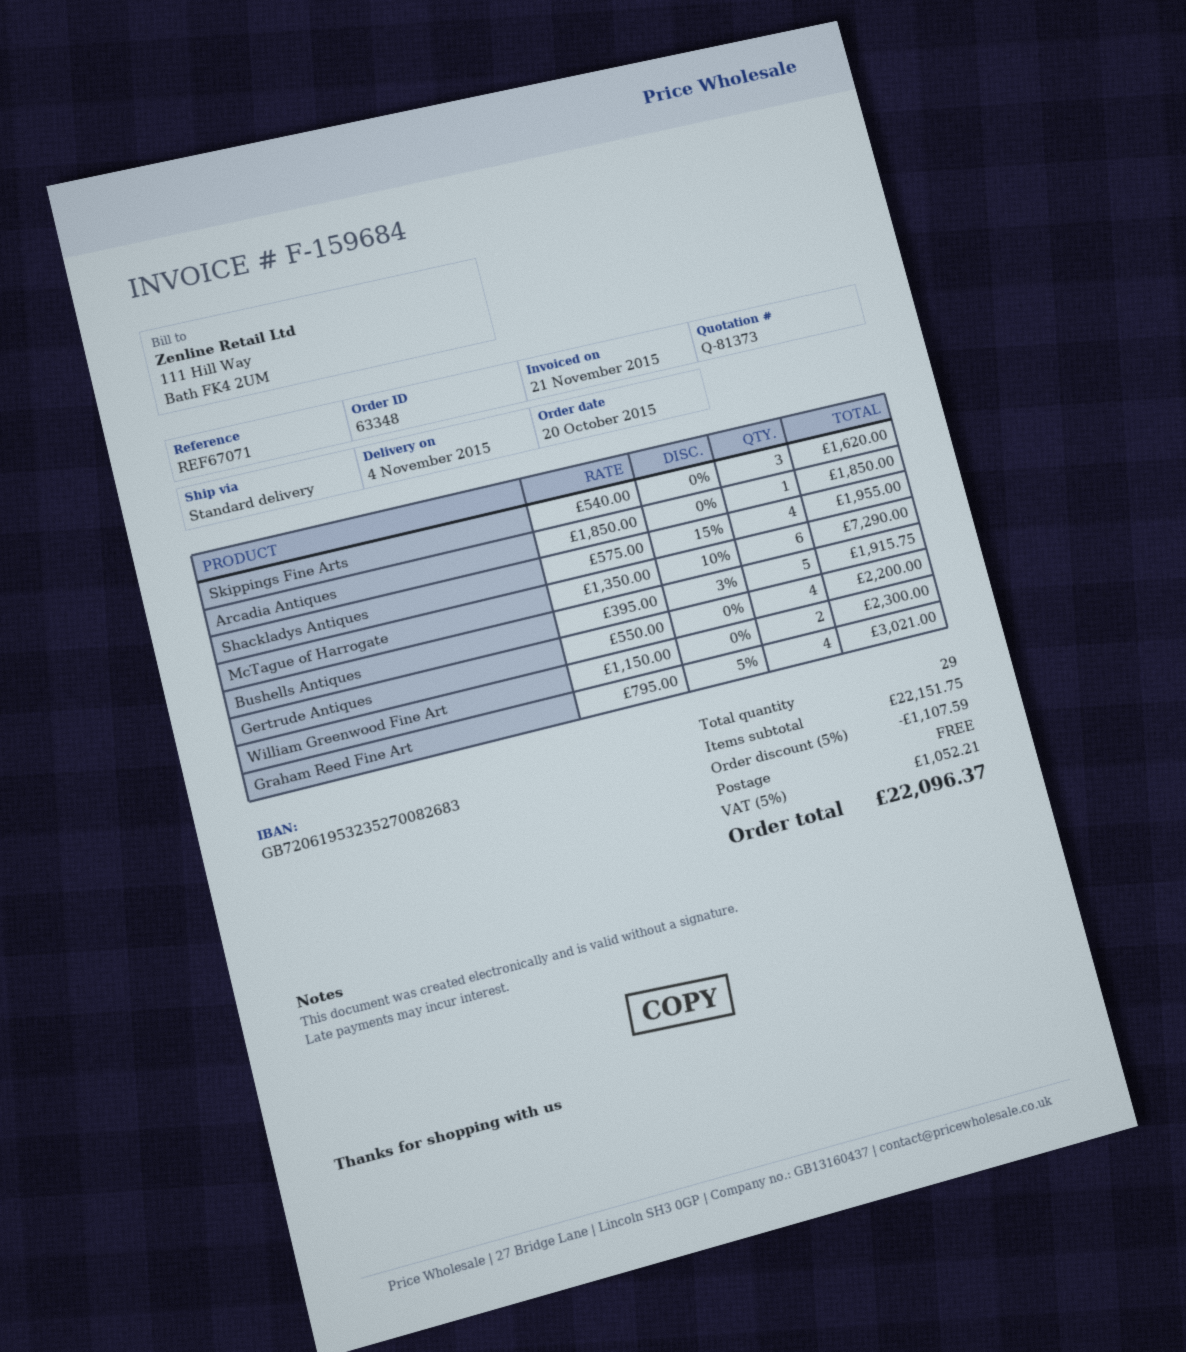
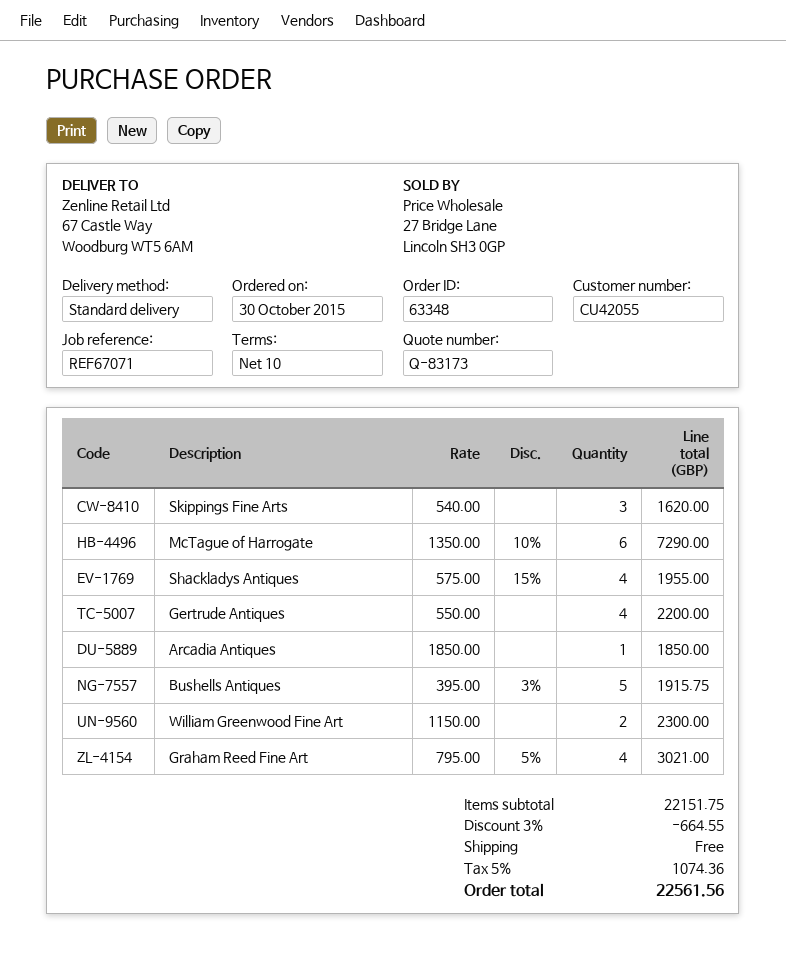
quote number: Q-81373 -> Q-83173
order date: 2015-10-20 -> 2015-10-30
discount: 5% = 1107.59 -> 3% = 664.55
tax: 5% = 1052.21 -> 5% = 1074.36
total: 22096.37 -> 22561.56

